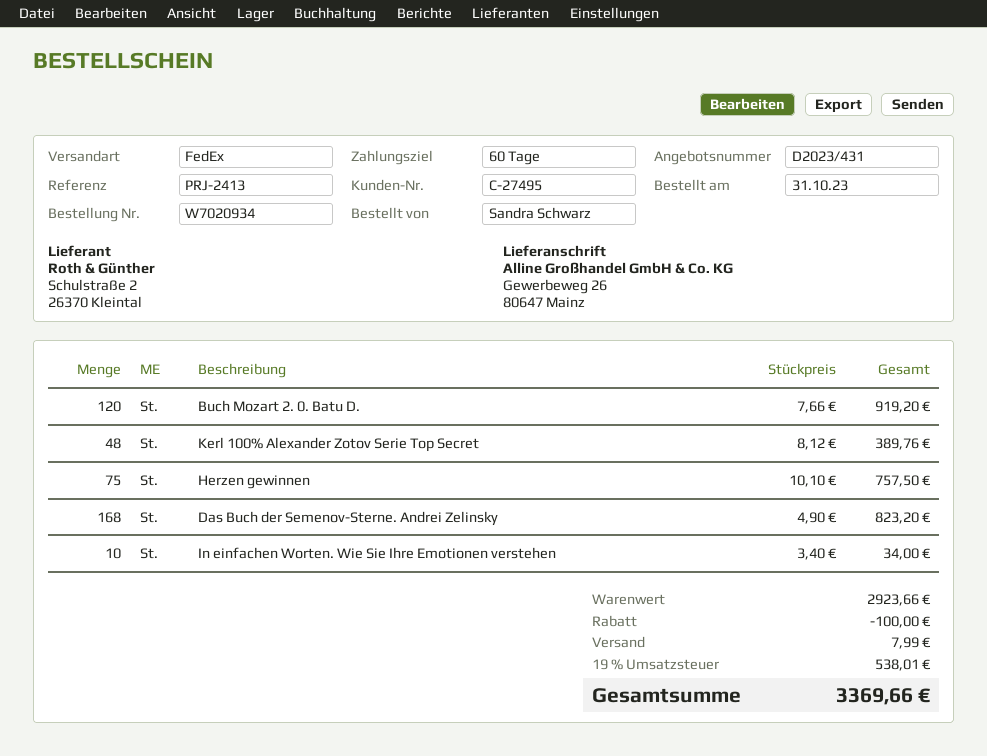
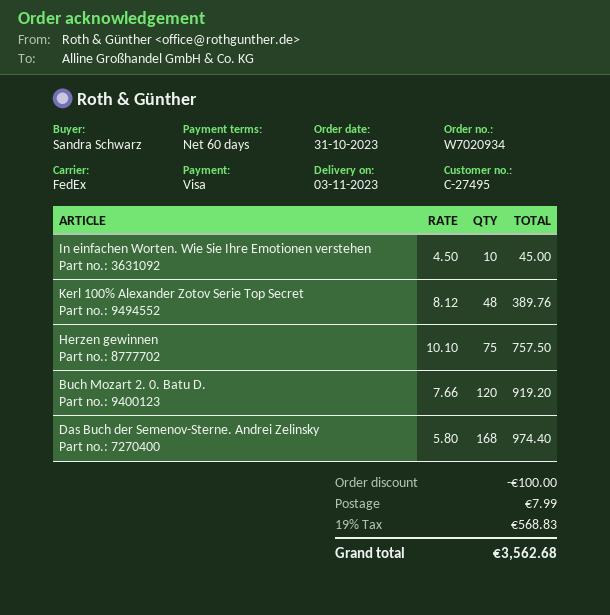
Das Buch der Semenov-Sterne. Andrei Zelinsky: 168 x 4.90 = 823.20 -> 168 x 5.80 = 974.40
In einfachen Worten. Wie Sie Ihre Emotionen verstehen: 10 x 3.40 = 34.00 -> 10 x 4.50 = 45.00
tax: 19% = 538.01 -> 19% = 568.83
total: 3369.66 -> 3562.68

